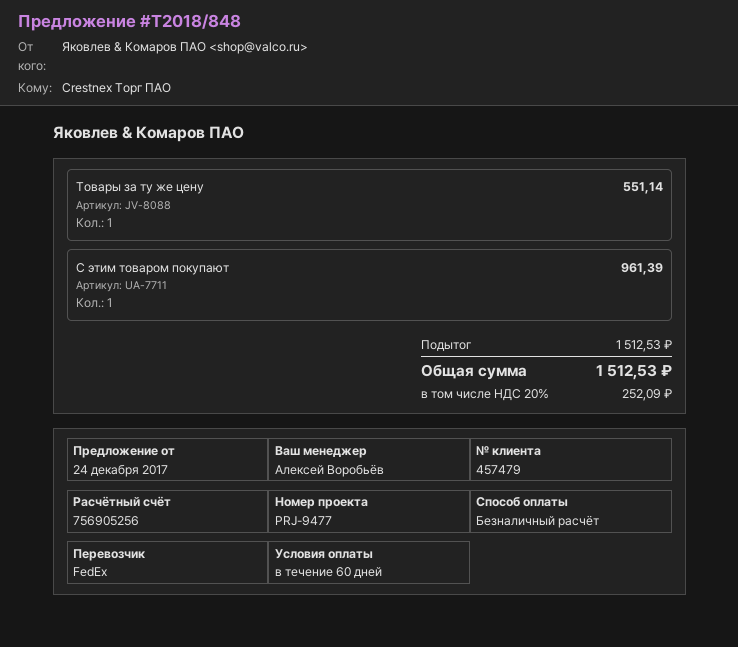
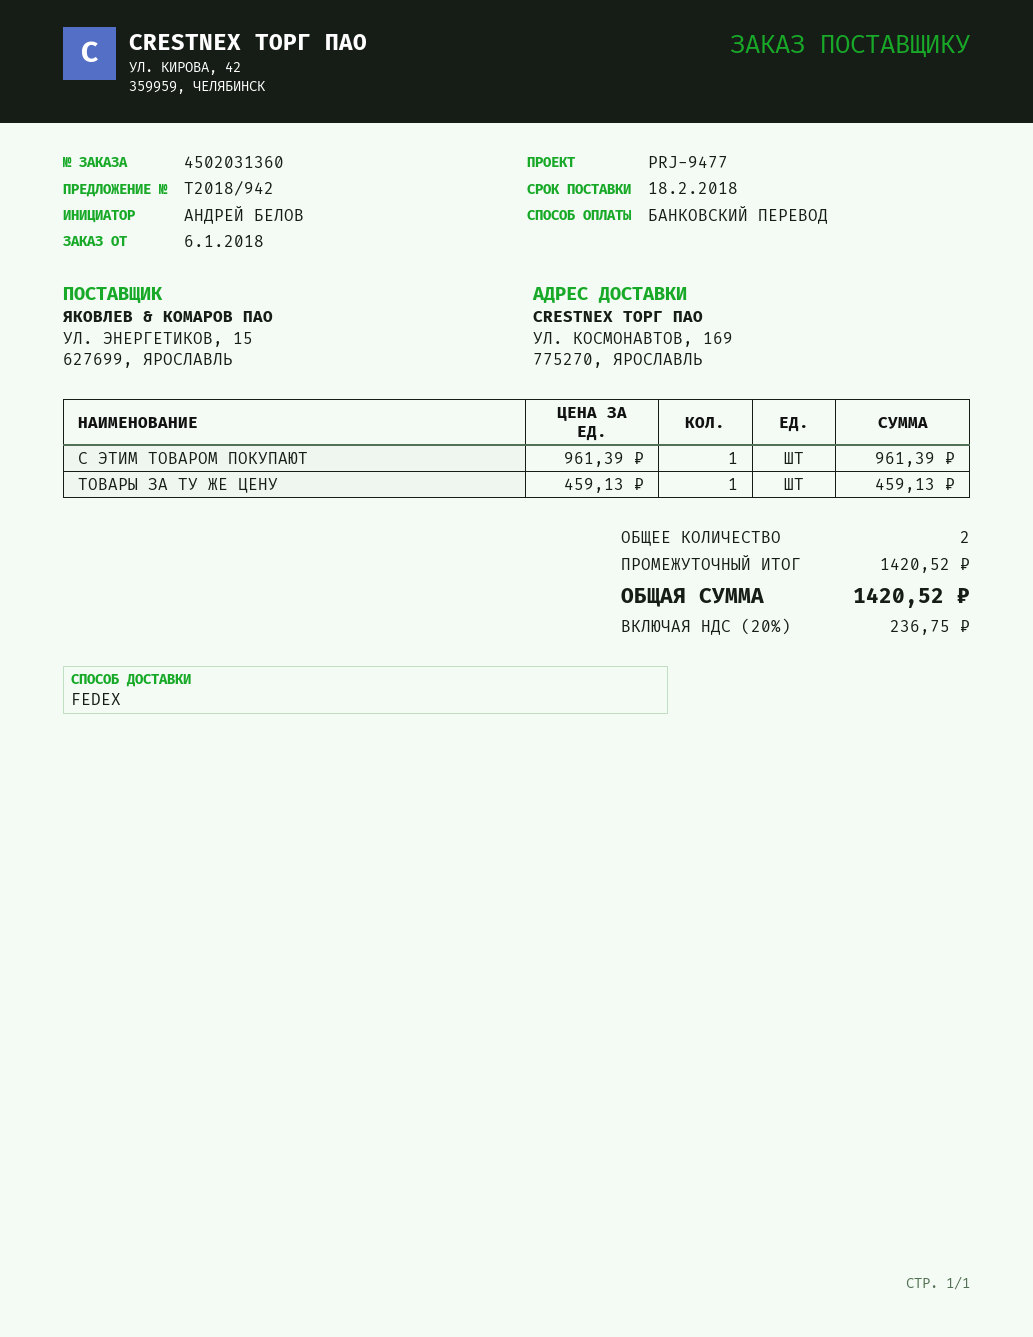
quote number: T2018/848 -> T2018/942
Товары за ту же цену: 1 for 551.14 -> 1 for 459.13
subtotal: 1512.53 -> 1420.52
tax: 20% = 252.09 -> 20% = 236.75
total: 1512.53 -> 1420.52

